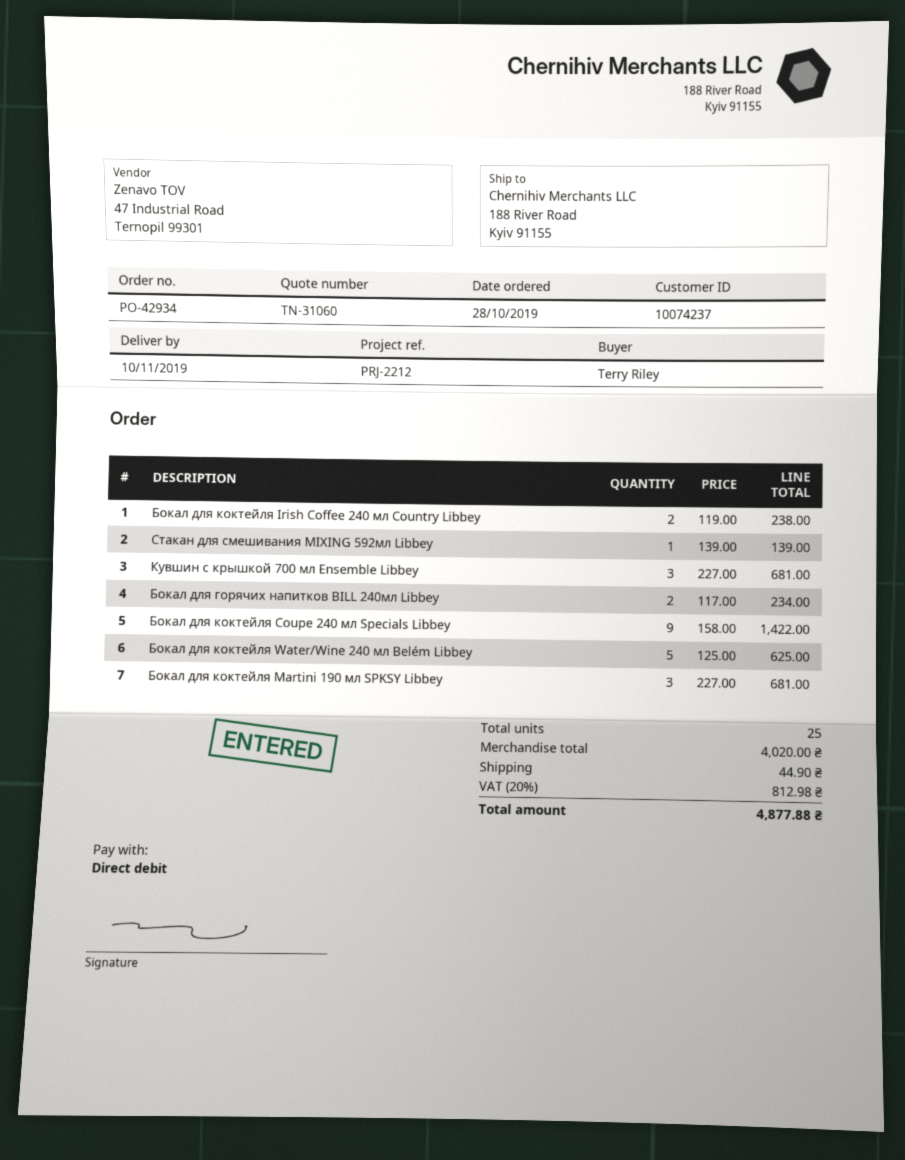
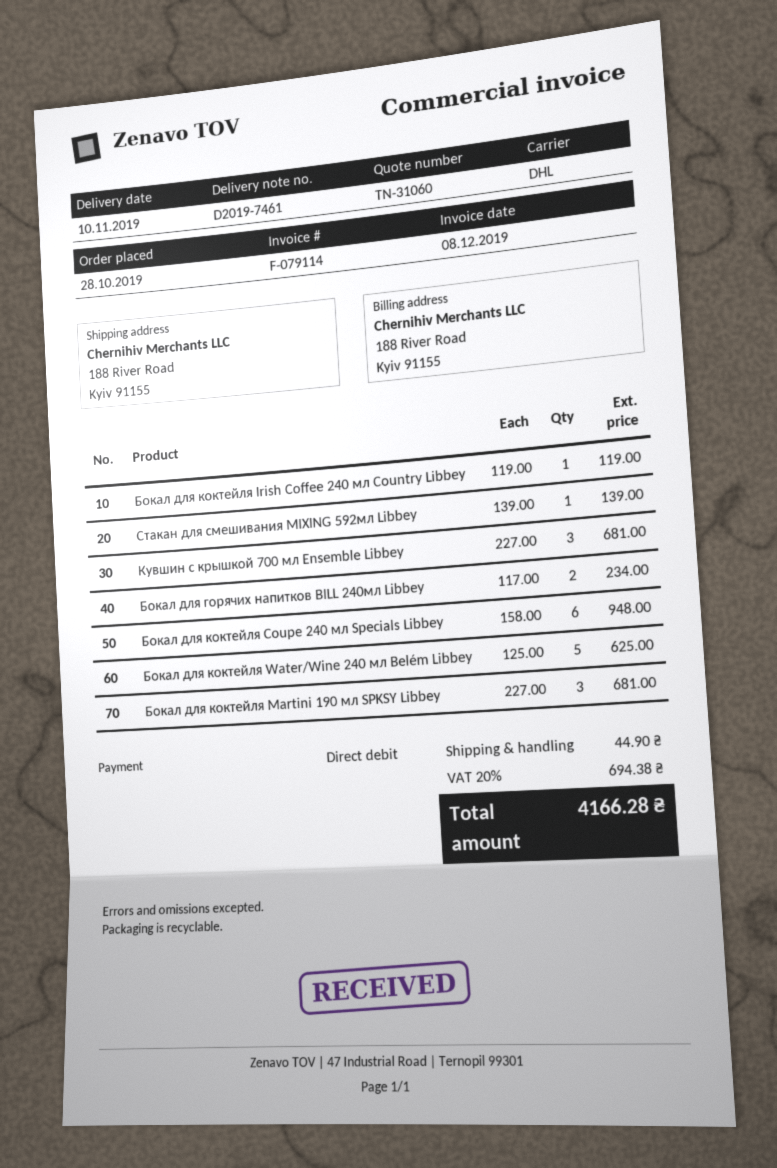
Бокал для коктейля Irish Coffee 240 мл Country Libbey: 2 x 119.00 = 238.00 -> 1 x 119.00 = 119.00
Бокал для коктейля Coupe 240 мл Specials Libbey: 9 x 158.00 = 1422.00 -> 6 x 158.00 = 948.00
tax: 20% = 812.98 -> 20% = 694.38
total: 4877.88 -> 4166.28

